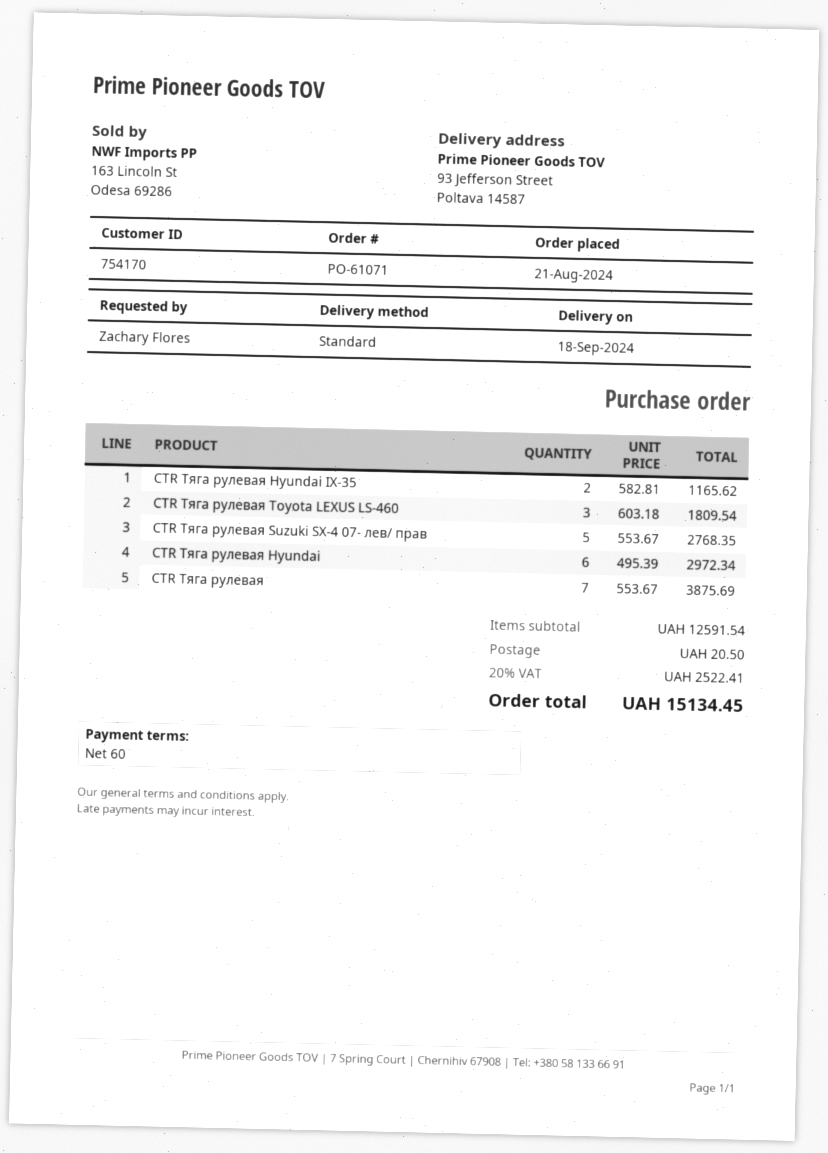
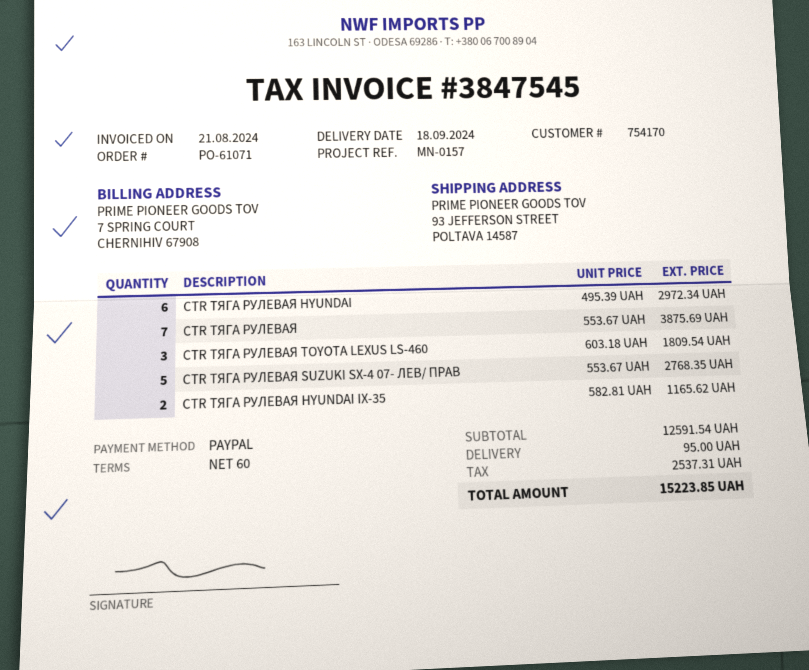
shipping: 20.50 -> 95.00
tax: 2522.41 -> 2537.31
total: 15134.45 -> 15223.85

